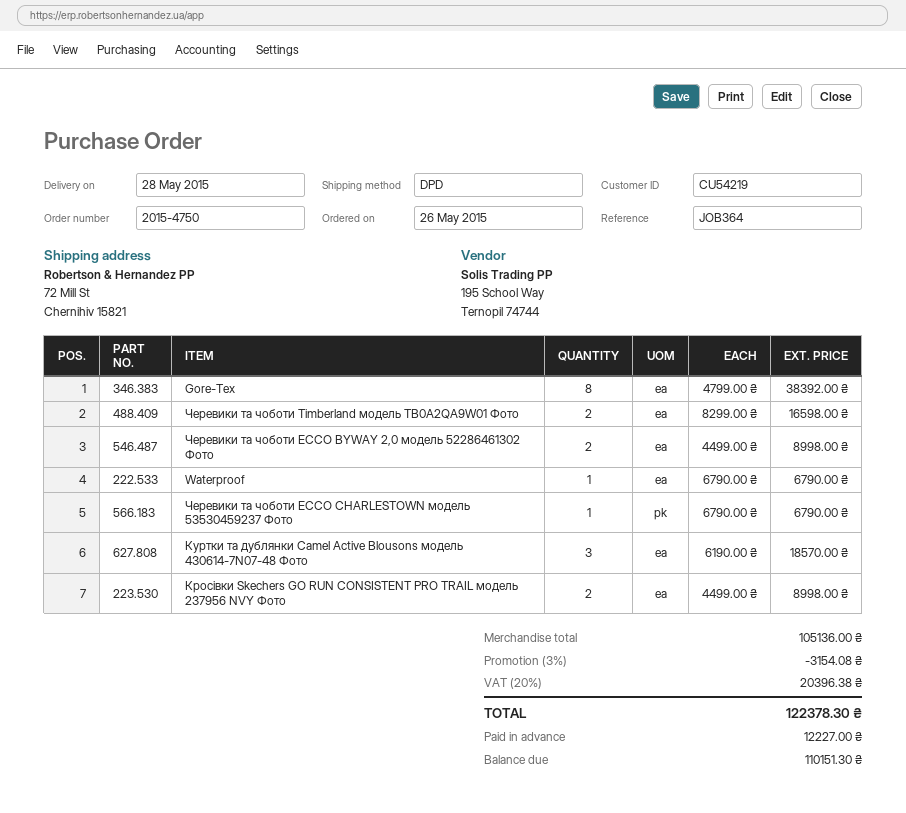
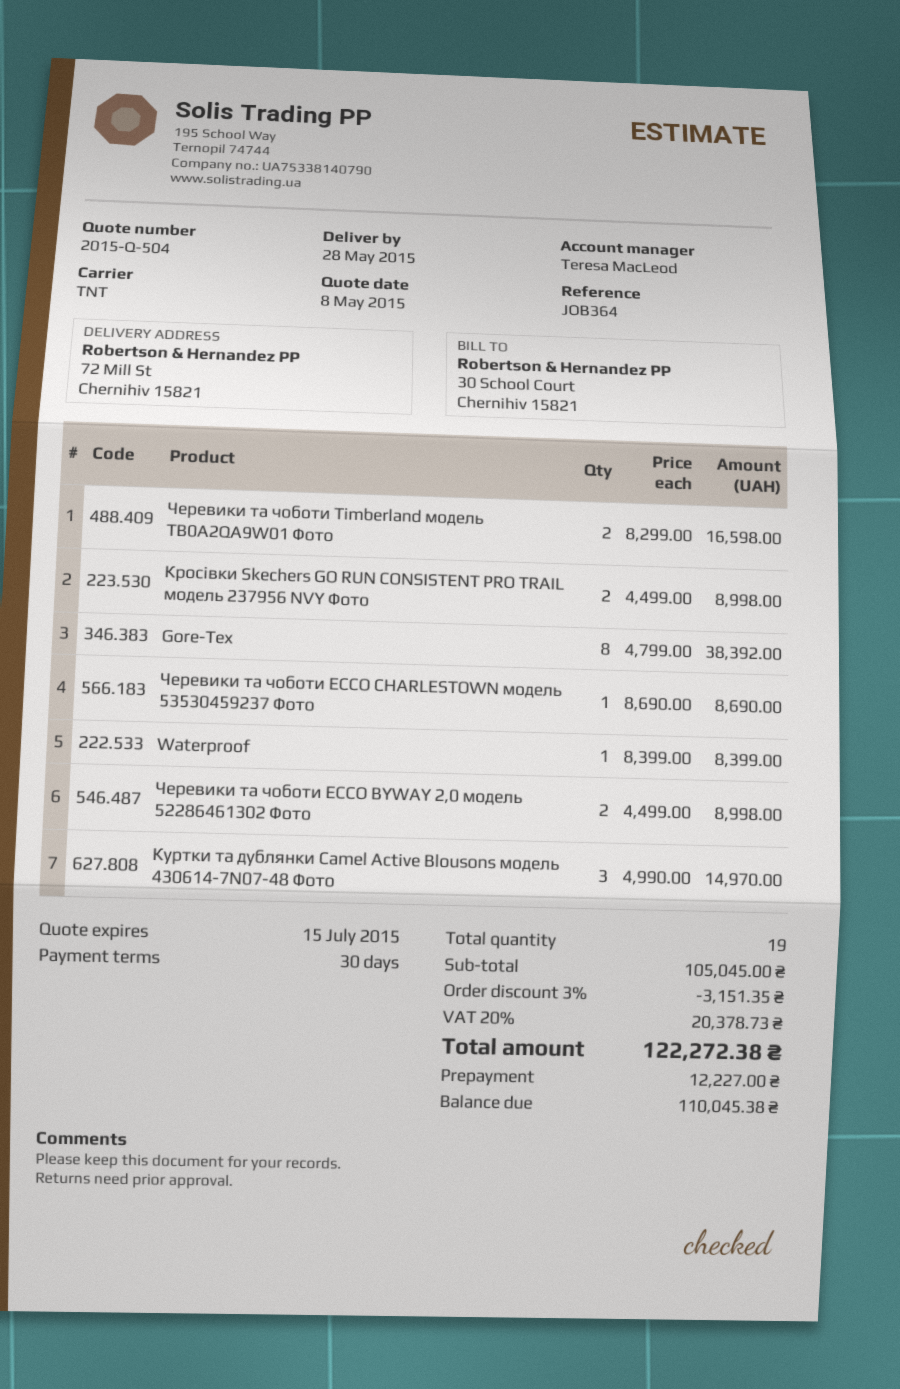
shipping method: DPD -> TNT
Waterproof: 1 x 6790.00 = 6790.00 -> 1 x 8399.00 = 8399.00
Черевики та чоботи ECCO CHARLESTOWN модель 53530459237 Фото: 1 x 6790.00 = 6790.00 -> 1 x 8690.00 = 8690.00
Куртки та дублянки Camel Active Blousons модель 430614-7N07-48 Фото: 3 x 6190.00 = 18570.00 -> 3 x 4990.00 = 14970.00
subtotal: 105136.00 -> 105045.00
discount: 3% = 3154.08 -> 3% = 3151.35
tax: 20% = 20396.38 -> 20% = 20378.73
total: 122378.30 -> 122272.38
balance: 110151.30 -> 110045.38

